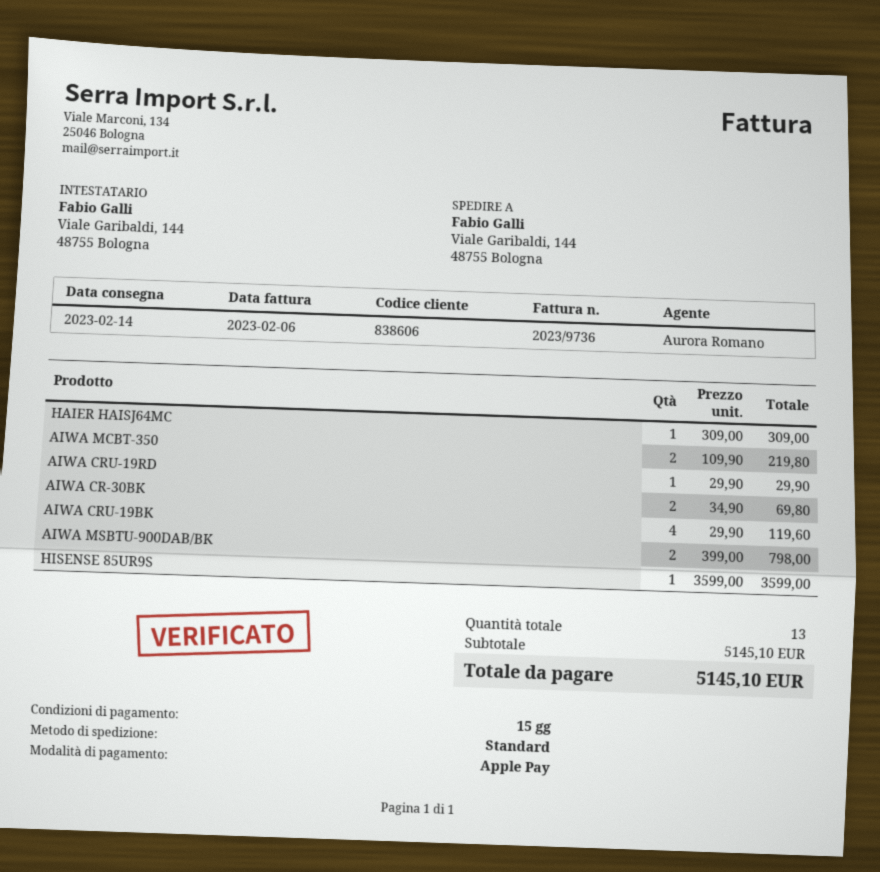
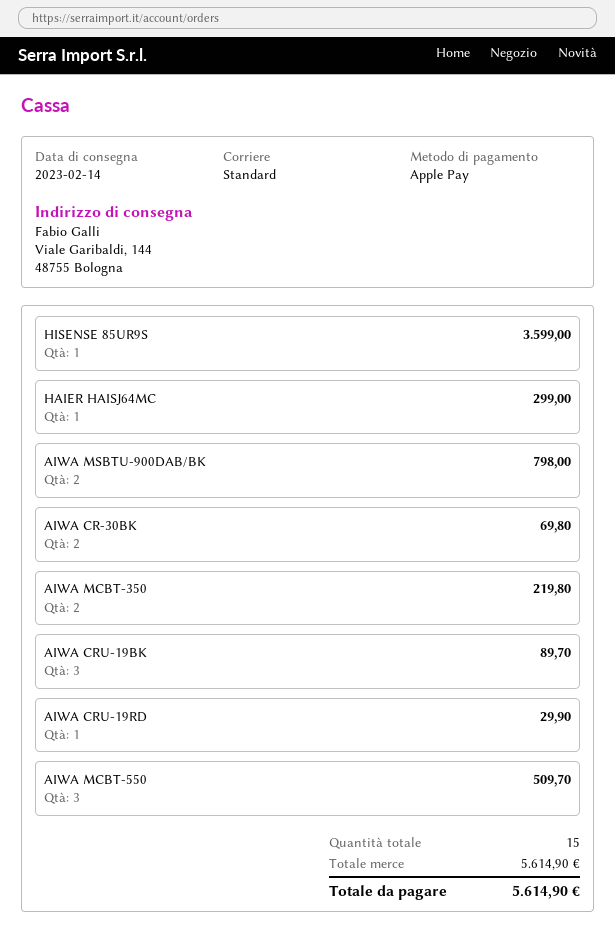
HAIER HAISJ64MC: 1 for 309.00 -> 1 for 299.00
AIWA CRU-19BK: 4 for 119.60 -> 3 for 89.70
AIWA MCBT-550: none -> 3 for 509.70
total quantity: 13 -> 15
subtotal: 5145.10 -> 5614.90
total: 5145.10 -> 5614.90

